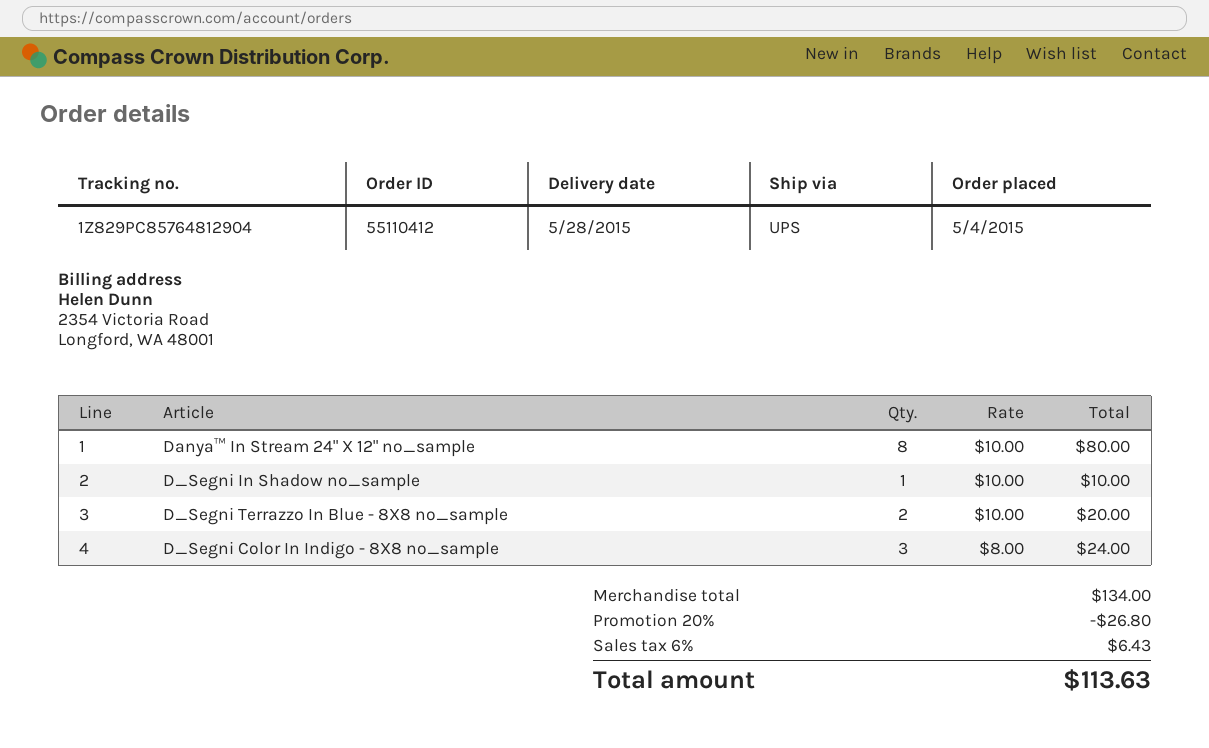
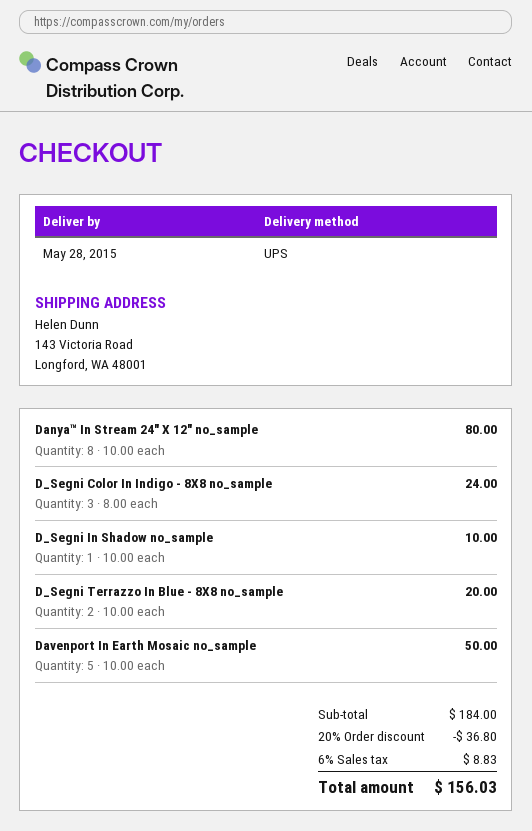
Davenport In Earth Mosaic no_sample: none -> 5 x 10.00 = 50.00
subtotal: 134.00 -> 184.00
discount: 20% = 26.80 -> 20% = 36.80
tax: 6% = 6.43 -> 6% = 8.83
total: 113.63 -> 156.03

